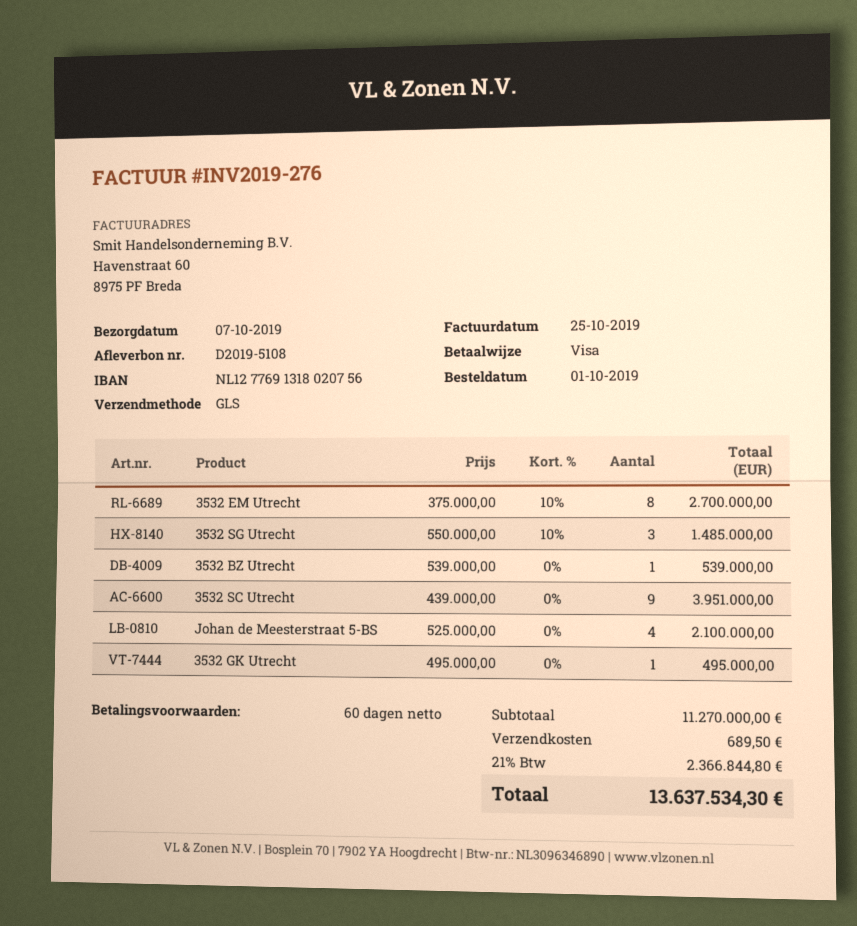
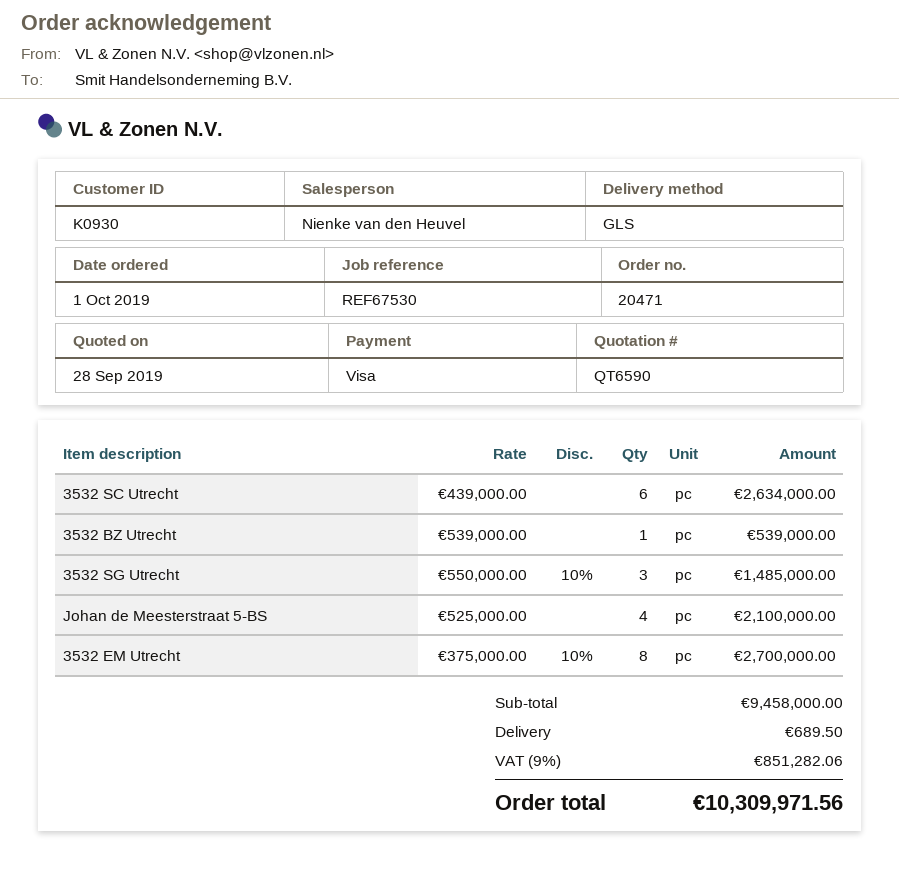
3532 SC Utrecht: 9 x 439000.00 = 3951000.00 -> 6 x 439000.00 = 2634000.00
3532 GK Utrecht: 1 x 495000.00 = 495000.00 -> none
subtotal: 11270000.00 -> 9458000.00
tax: 21% = 2366844.80 -> 9% = 851282.06
total: 13637534.30 -> 10309971.56

